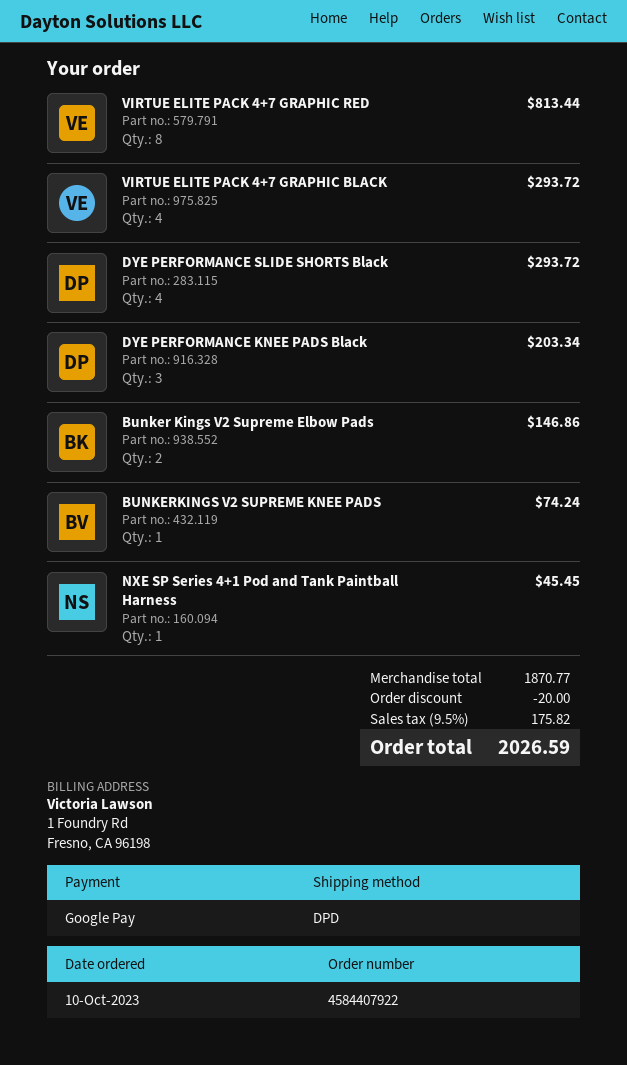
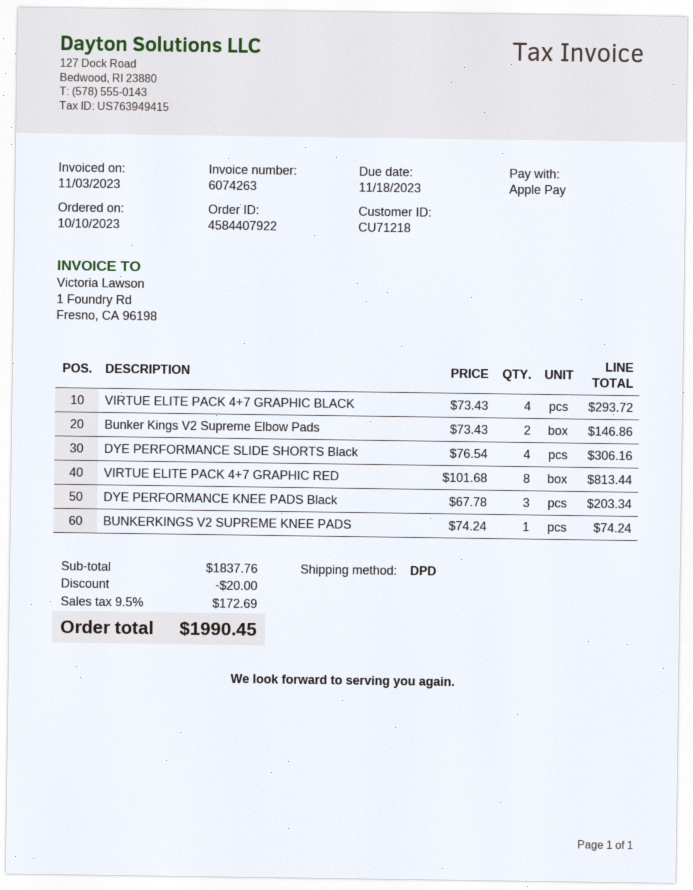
payment method: Google Pay -> Apple Pay
DYE PERFORMANCE SLIDE SHORTS Black: 4 for 293.72 -> 4 for 306.16
NXE SP Series 4+1 Pod and Tank Paintball Harness: 1 for 45.45 -> none
subtotal: 1870.77 -> 1837.76
tax: 9.5% = 175.82 -> 9.5% = 172.69
total: 2026.59 -> 1990.45

